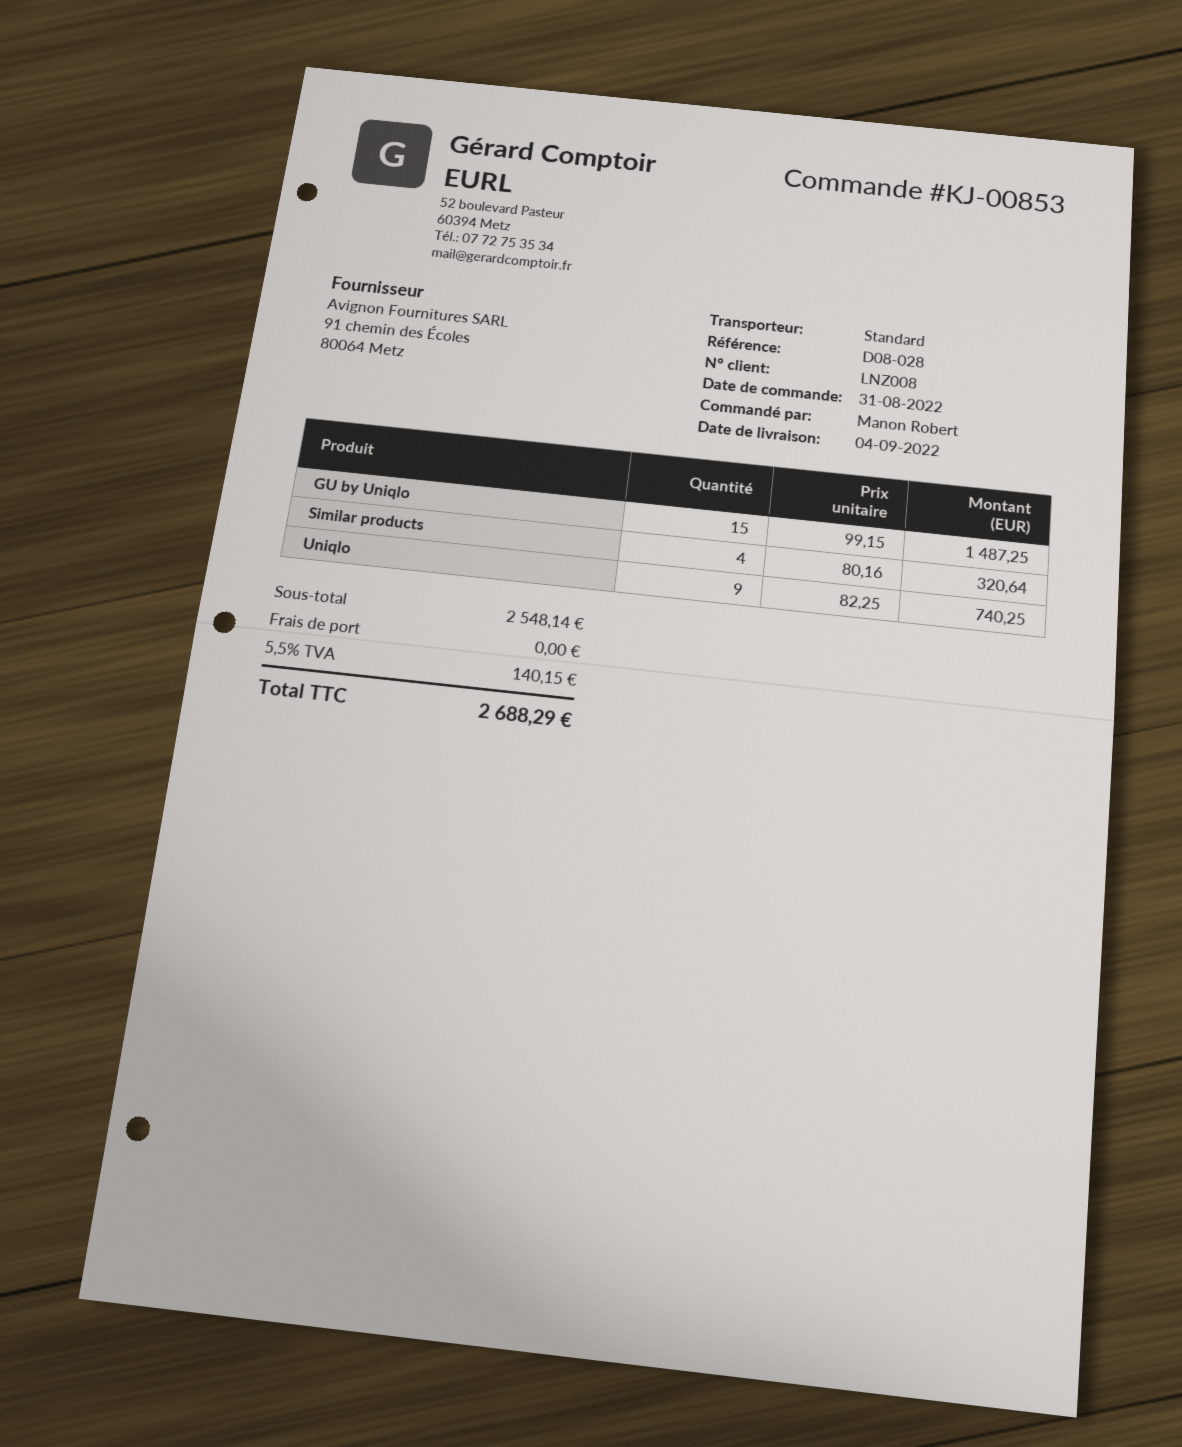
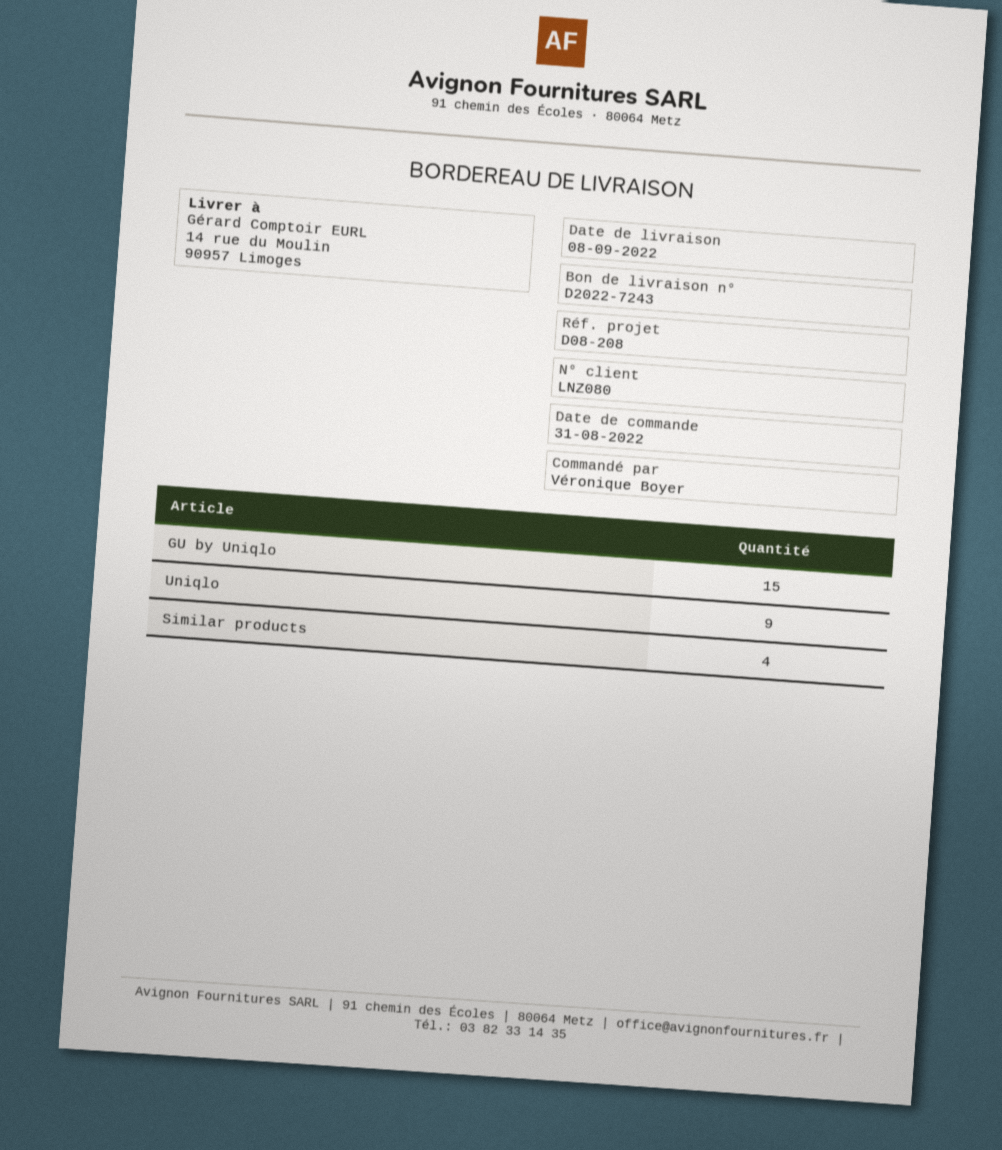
delivery date: 2022-09-04 -> 2022-09-08
customer number: LNZ008 -> LNZ080
reference: D08-028 -> D08-208
ordered by: Manon Robert -> Véronique Boyer

